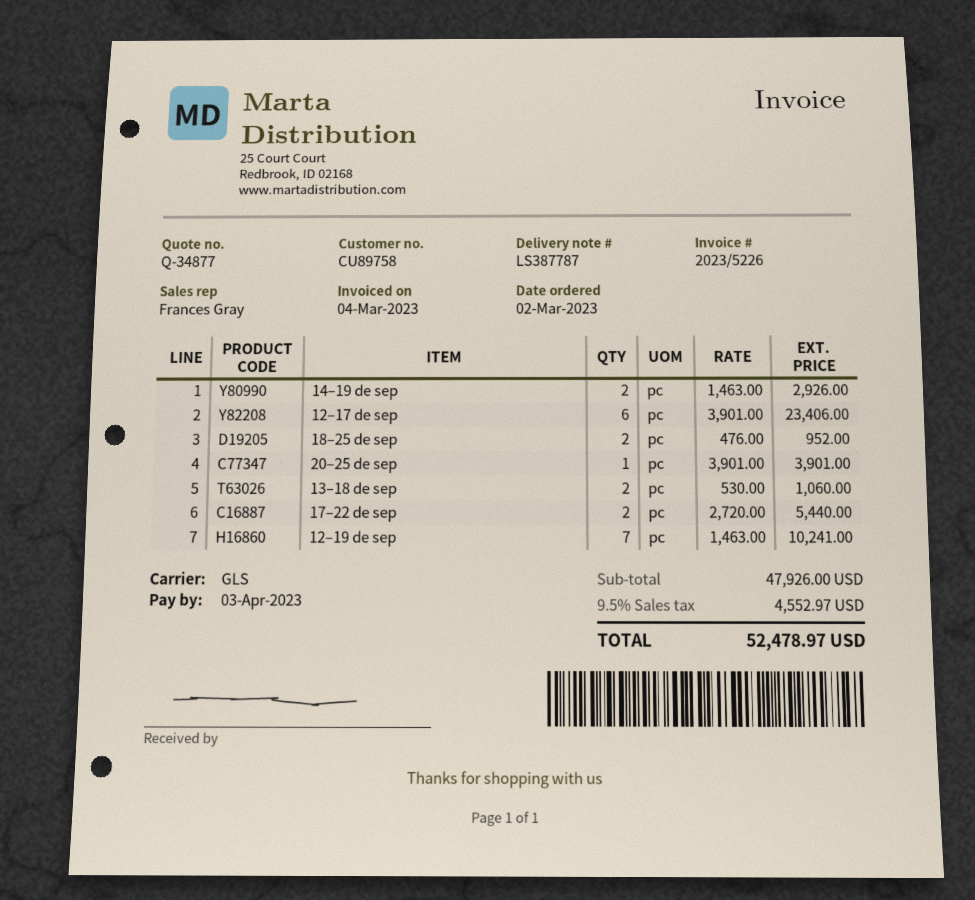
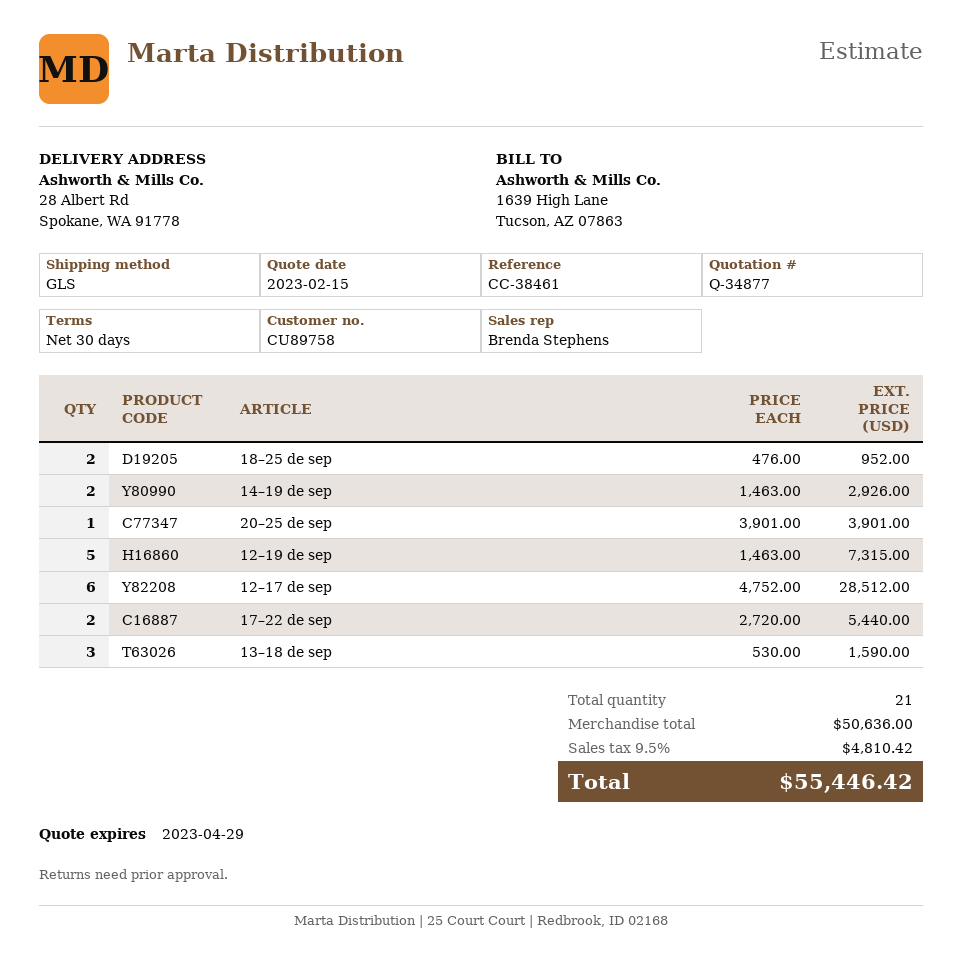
sales rep: Frances Gray -> Brenda Stephens
12–17 de sep: 6 x 3901.00 = 23406.00 -> 6 x 4752.00 = 28512.00
13–18 de sep: 2 x 530.00 = 1060.00 -> 3 x 530.00 = 1590.00
12–19 de sep: 7 x 1463.00 = 10241.00 -> 5 x 1463.00 = 7315.00
subtotal: 47926.00 -> 50636.00
tax: 9.5% = 4552.97 -> 9.5% = 4810.42
total: 52478.97 -> 55446.42

